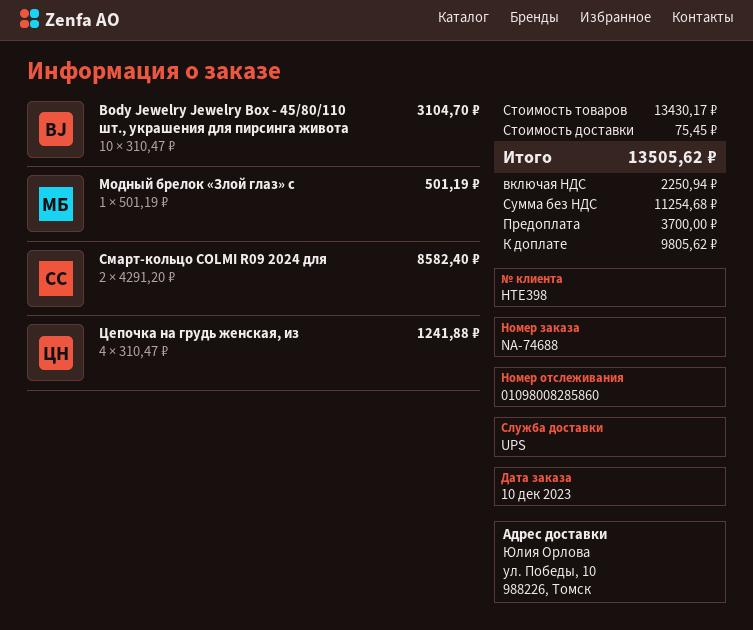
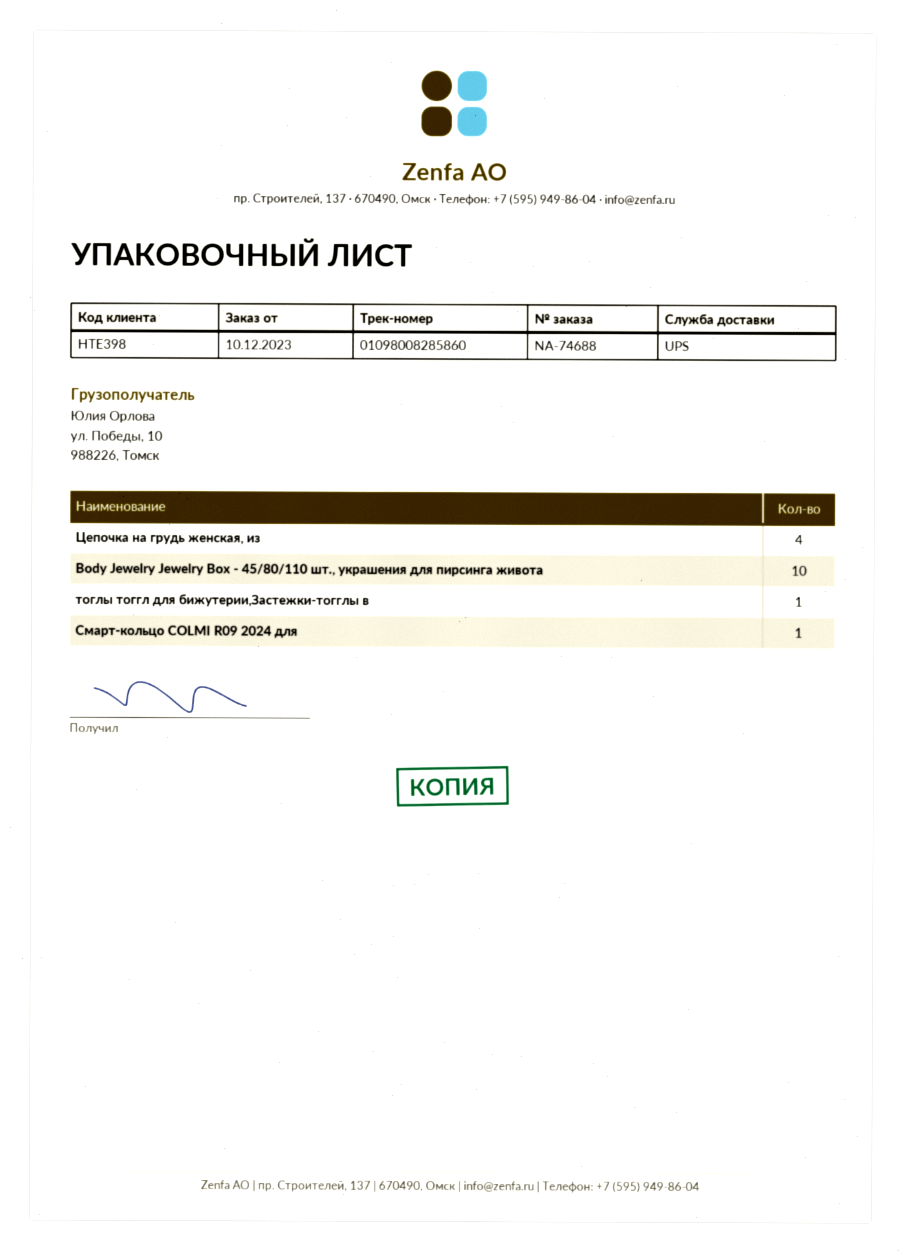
Модный брелок «Злой глаз» с: 1 -> none
Смарт-кольцо COLMI R09 2024 для: 2 -> 1
тоглы тоггл для бижутерии,Застежки-тогглы в: none -> 1

